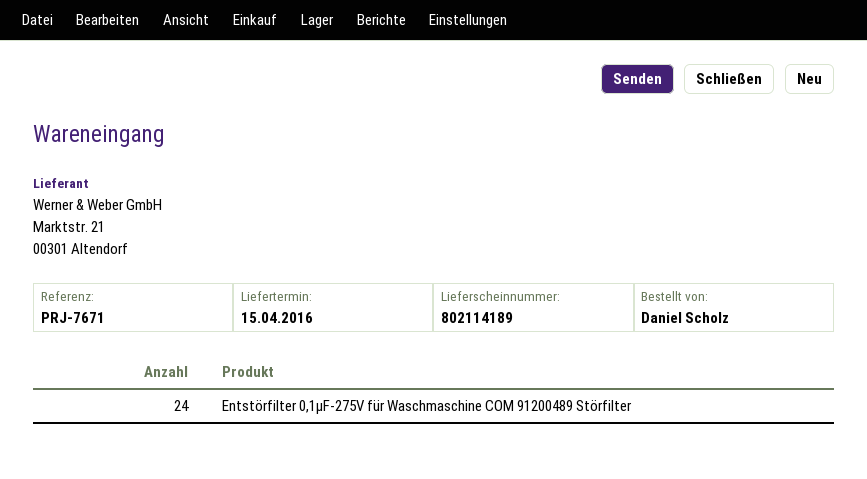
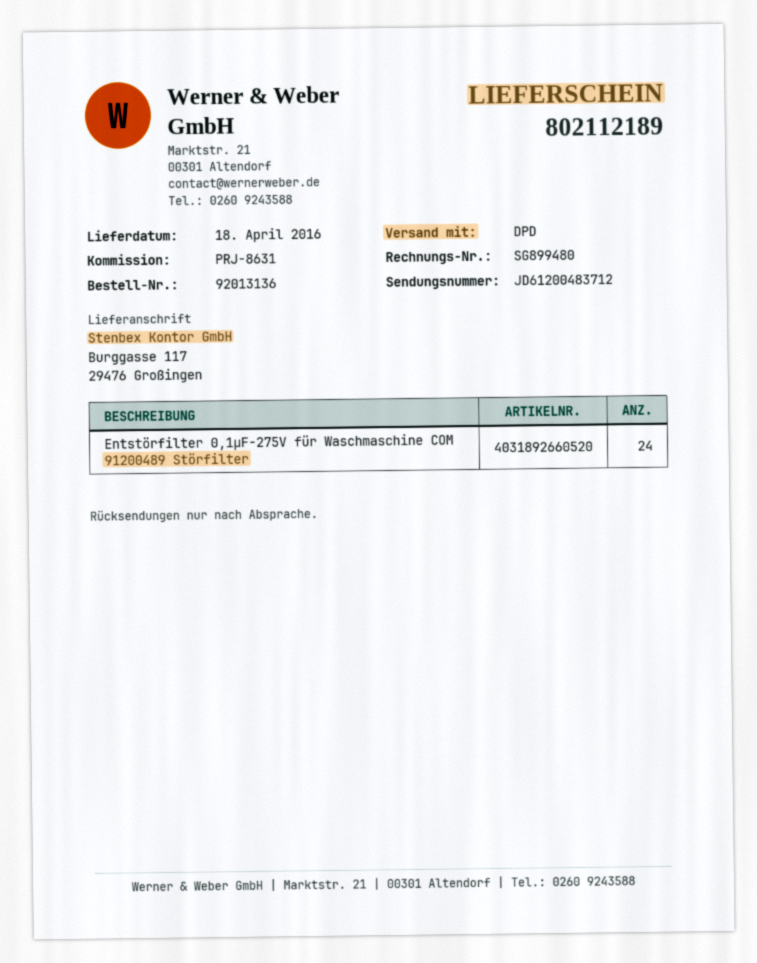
delivery note number: 802114189 -> 802112189
delivery date: 2016-04-15 -> 2016-04-18
reference: PRJ-7671 -> PRJ-8631

